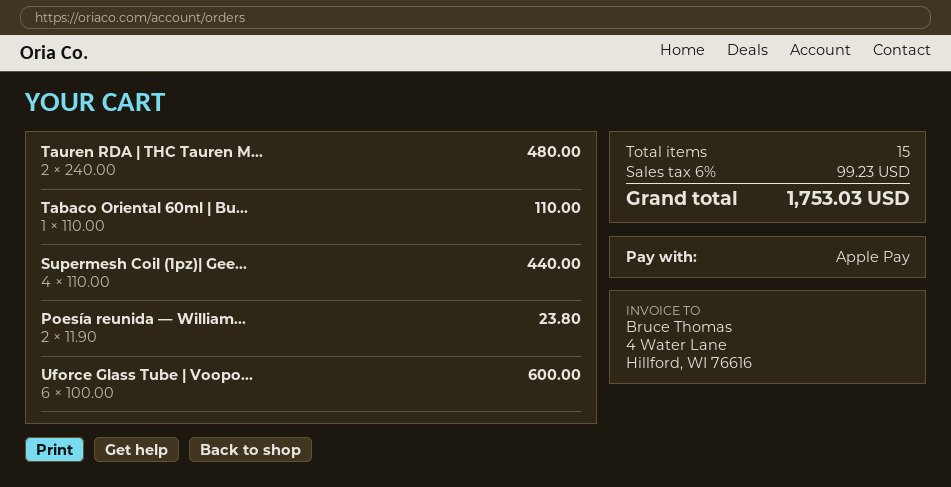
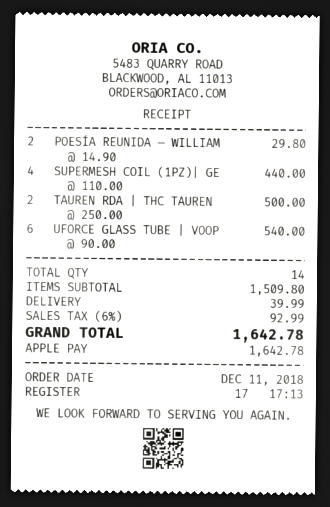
Tauren RDA | THC Tauren M...: 2 x 240.00 = 480.00 -> 2 x 250.00 = 500.00
Tabaco Oriental 60ml | Bu...: 1 x 110.00 = 110.00 -> none
Poesía reunida — William...: 2 x 11.90 = 23.80 -> 2 x 14.90 = 29.80
Uforce Glass Tube | Voopo...: 6 x 100.00 = 600.00 -> 6 x 90.00 = 540.00
total quantity: 15 -> 14
shipping: none -> 39.99
tax: 6% = 99.23 -> 6% = 92.99
total: 1753.03 -> 1642.78

